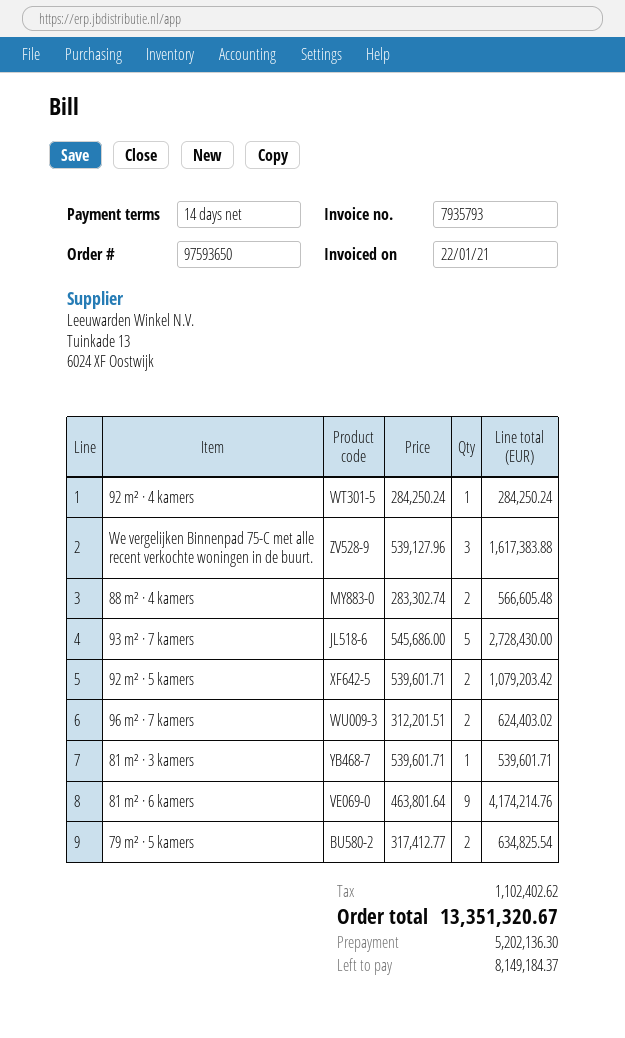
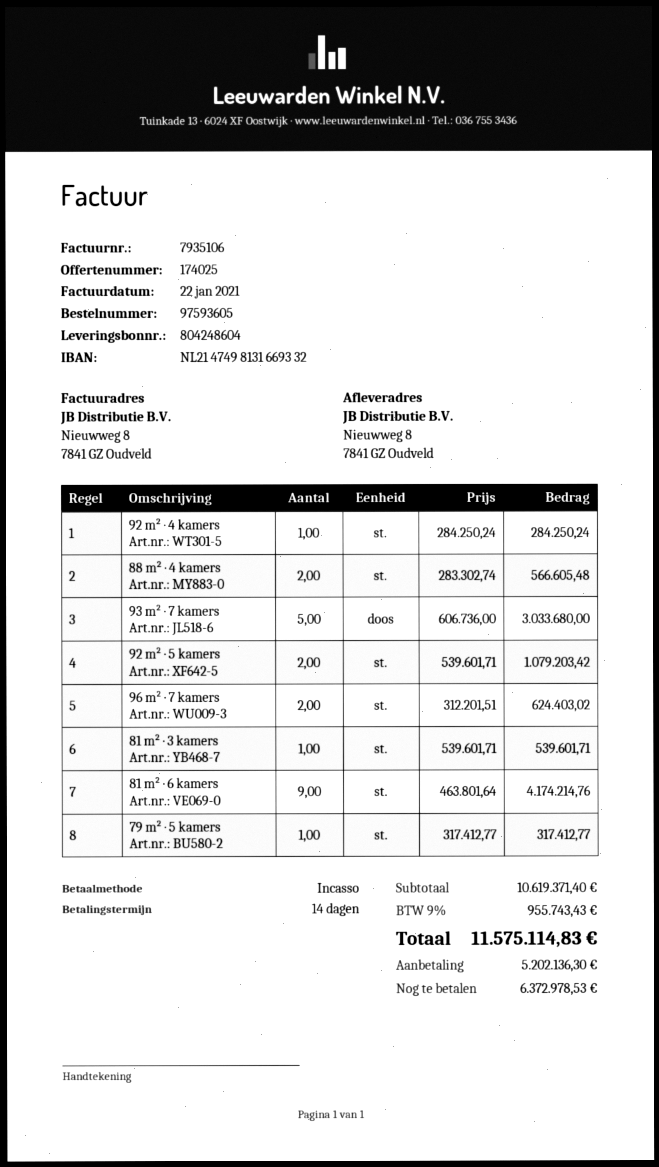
order number: 97593650 -> 97593605
invoice number: 7935793 -> 7935106
We vergelijken Binnenpad 75-C met alle recent verkochte woningen in de buurt.: 3 x 539127.96 = 1617383.88 -> none
93 m² · 7 kamers: 5 x 545686.00 = 2728430.00 -> 5 x 606736.00 = 3033680.00
79 m² · 5 kamers: 2 x 317412.77 = 634825.54 -> 1 x 317412.77 = 317412.77
tax: 1102402.62 -> 955743.43
total: 13351320.67 -> 11575114.83
balance: 8149184.37 -> 6372978.53

